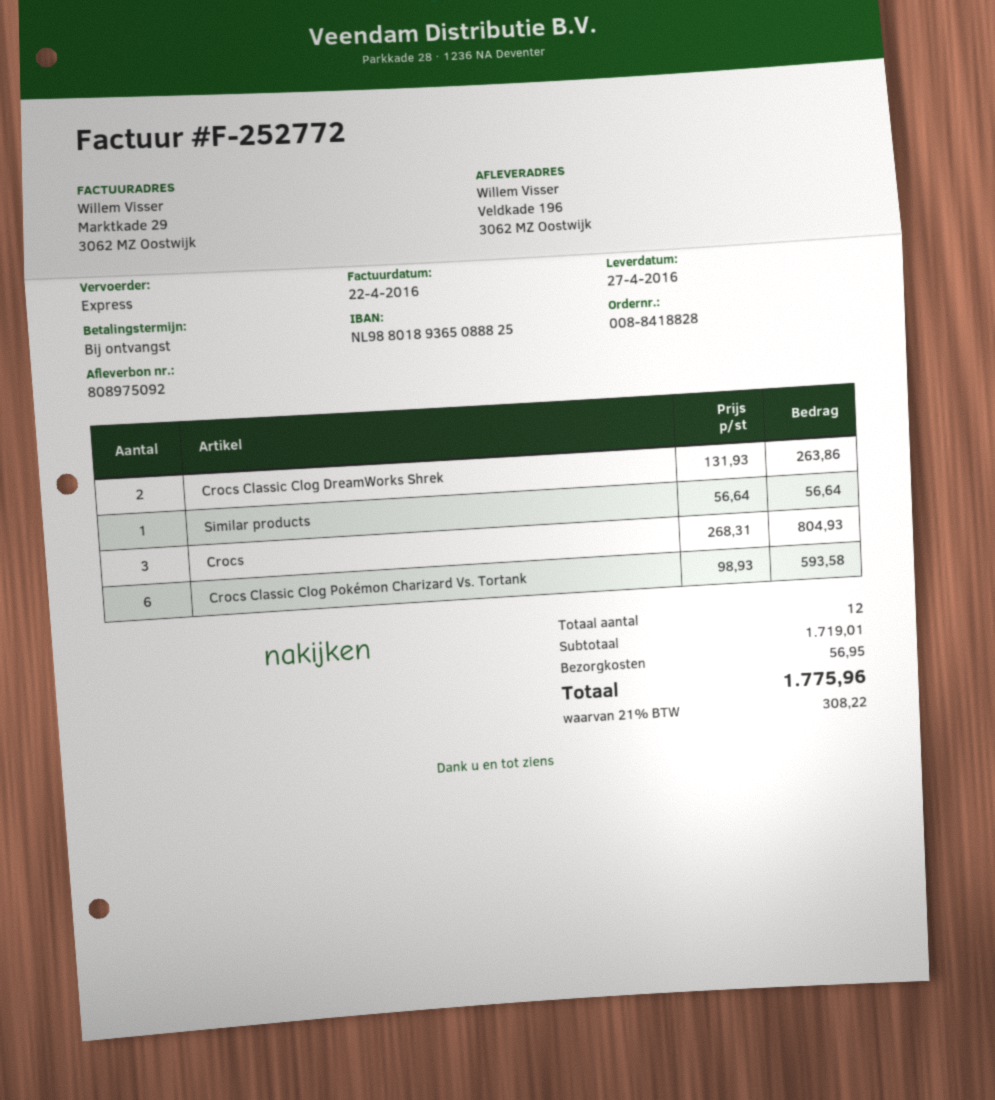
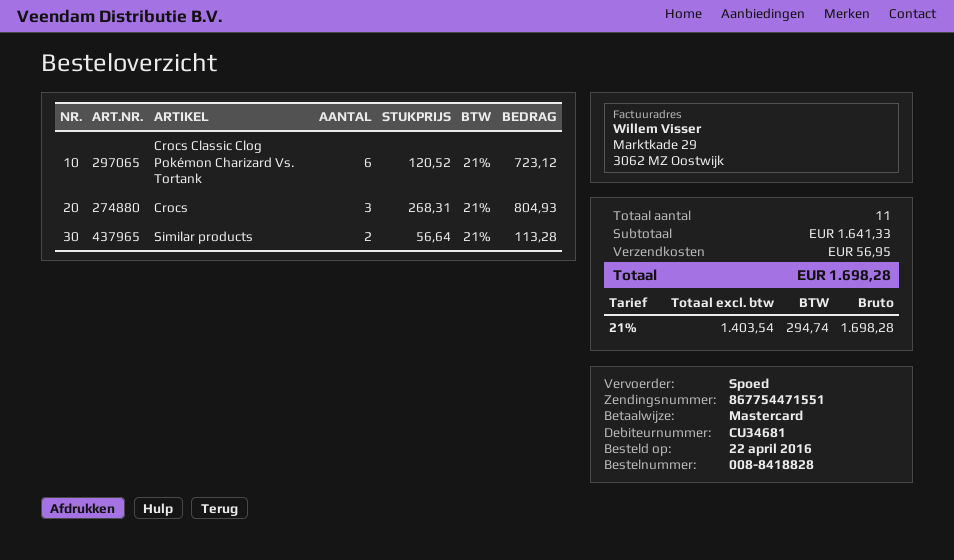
Crocs Classic Clog DreamWorks Shrek: 2 x 131.93 = 263.86 -> none
Similar products: 1 x 56.64 = 56.64 -> 2 x 56.64 = 113.28
Crocs Classic Clog Pokémon Charizard Vs. Tortank: 6 x 98.93 = 593.58 -> 6 x 120.52 = 723.12
total quantity: 12 -> 11
subtotal: 1719.01 -> 1641.33
tax: 21% = 308.22 -> 21% = 294.74
total: 1775.96 -> 1698.28

